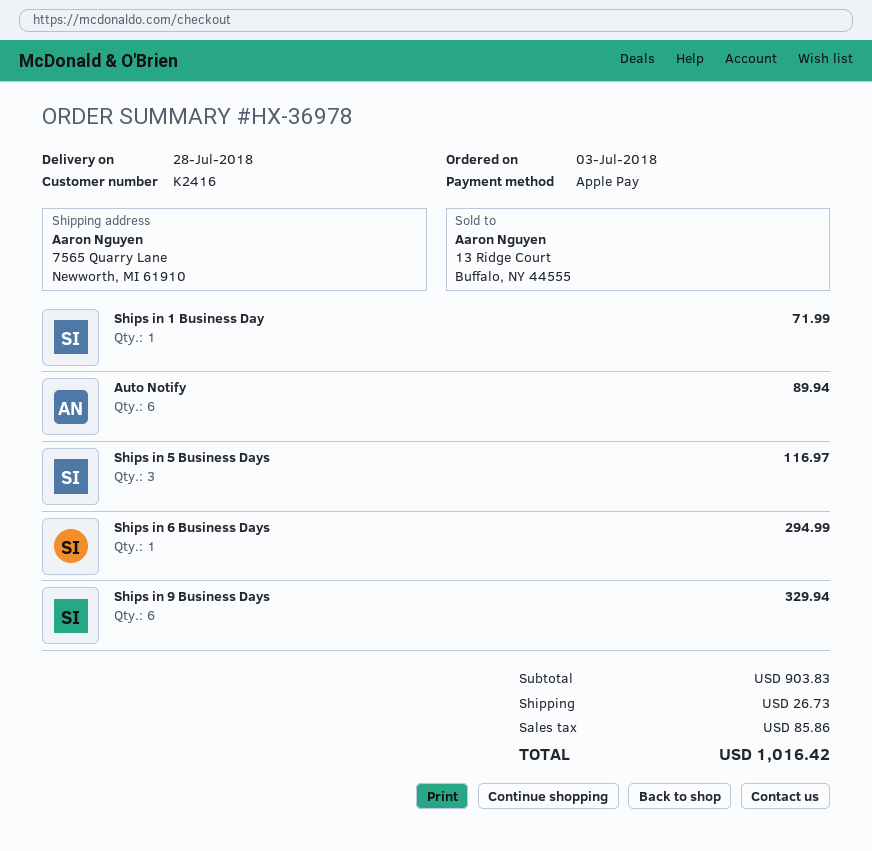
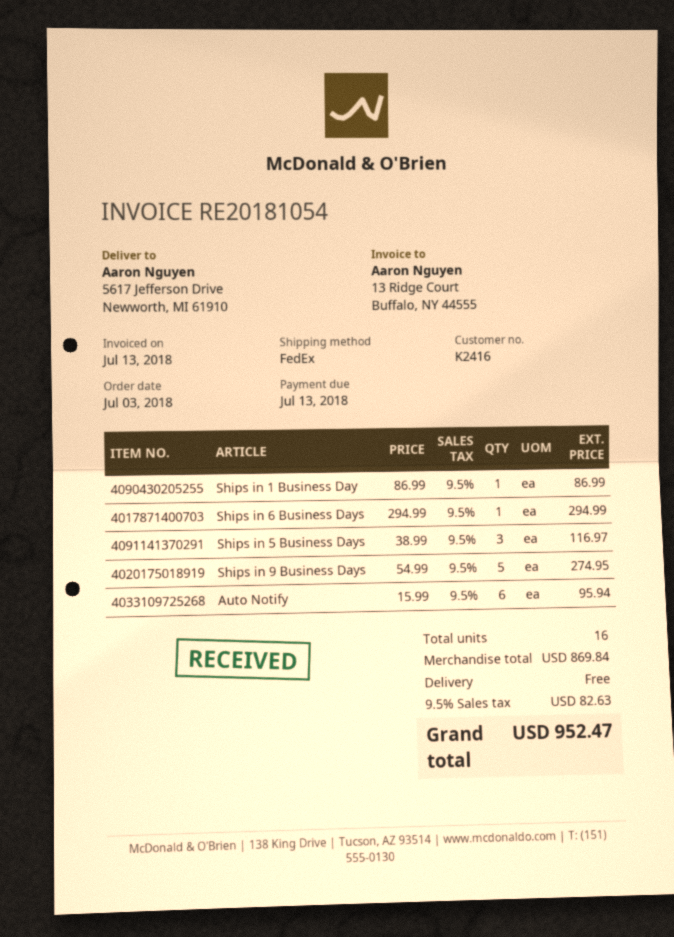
ship to: 7565 Quarry Lane, Newworth, MI 61910 -> 5617 Jefferson Drive, Newworth, MI 61910
Ships in 1 Business Day: 1 for 71.99 -> 1 for 86.99
Auto Notify: 6 for 89.94 -> 6 for 95.94
Ships in 9 Business Days: 6 for 329.94 -> 5 for 274.95
subtotal: 903.83 -> 869.84
shipping: 26.73 -> 0.00
tax: 85.86 -> 82.63
total: 1016.42 -> 952.47

